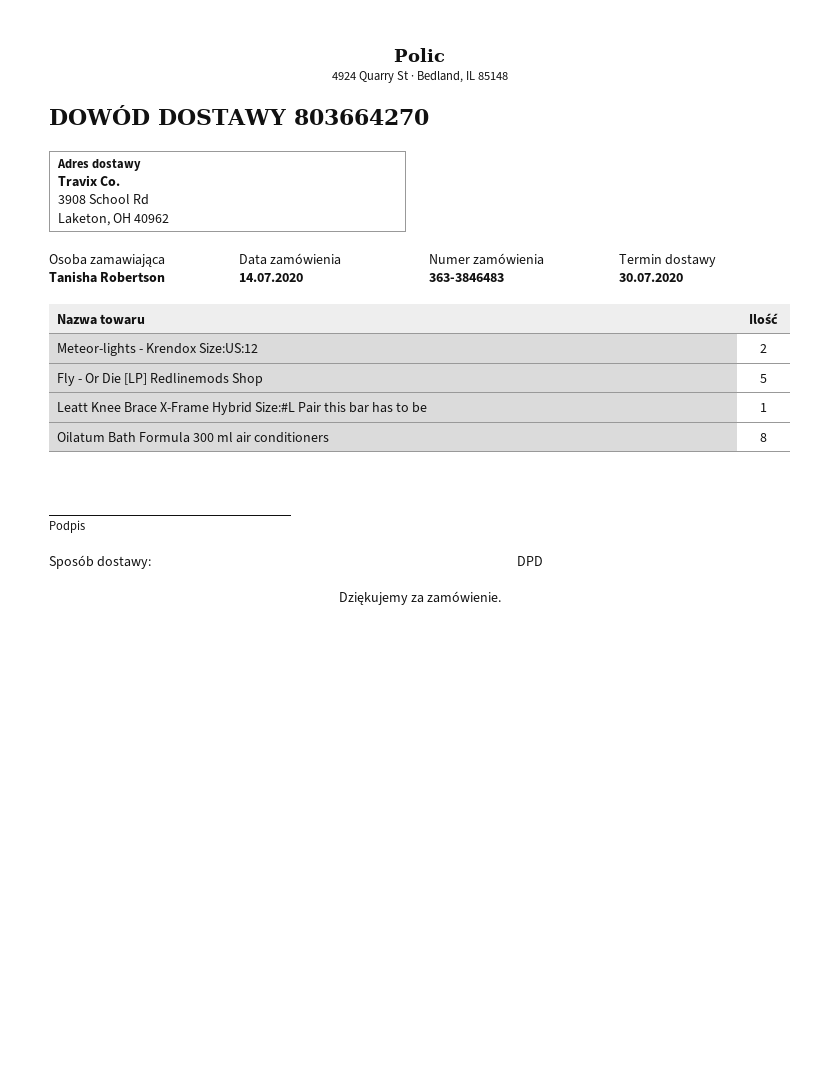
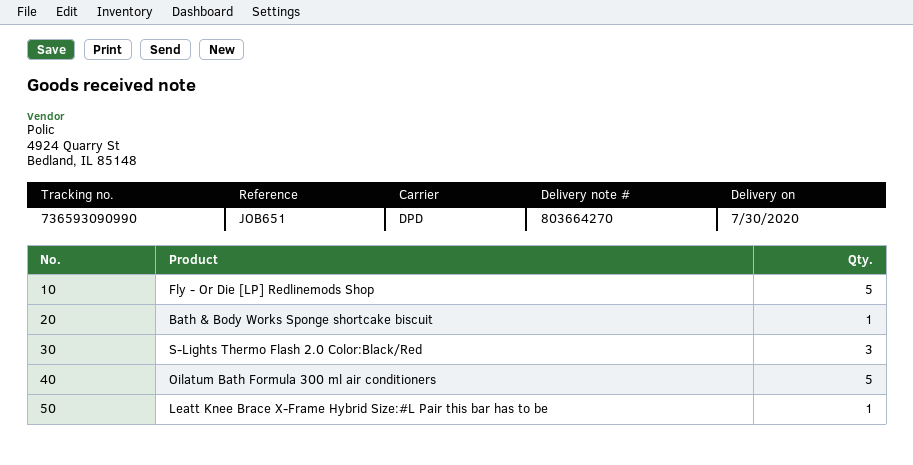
Meteor-lights - Krendox Size:US:12: 2 -> none
Oilatum Bath Formula 300 ml air conditioners: 8 -> 5
Bath & Body Works Sponge shortcake biscuit: none -> 1
S-Lights Thermo Flash 2.0 Color:Black/Red: none -> 3

